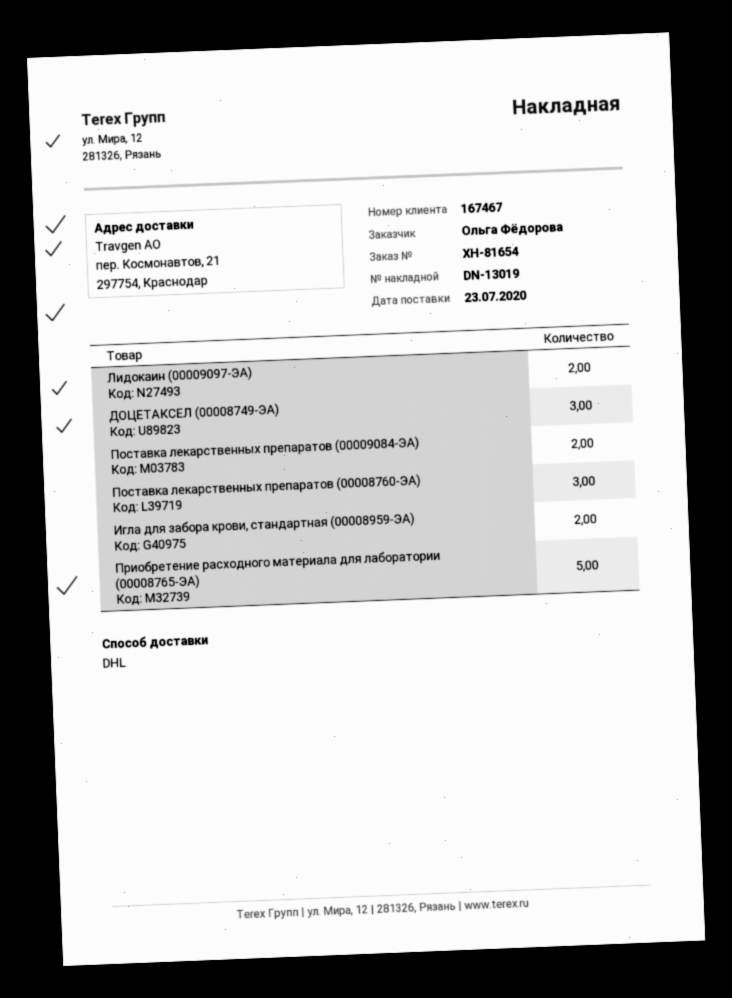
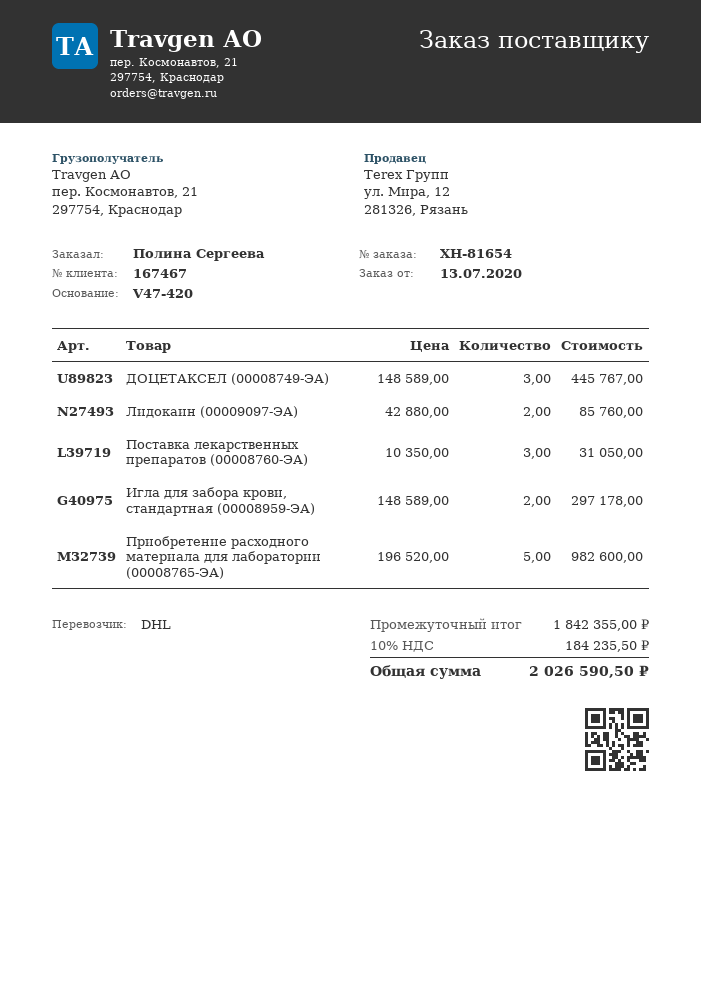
ordered by: Ольга Фёдорова -> Полина Сергеева
Поставка лекарственных препаратов (00009084-ЭА): 2 -> none

